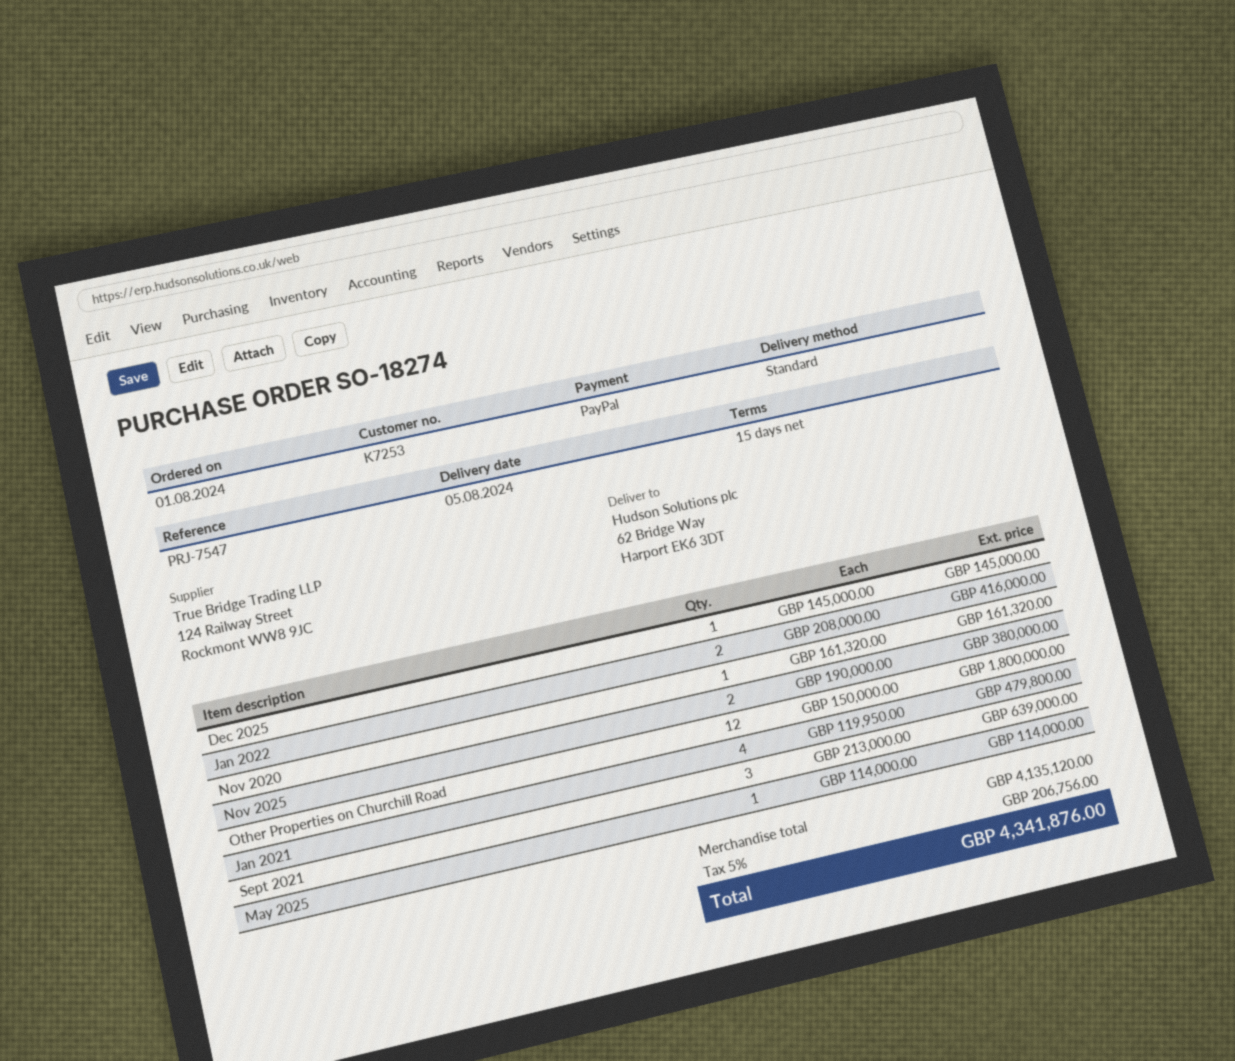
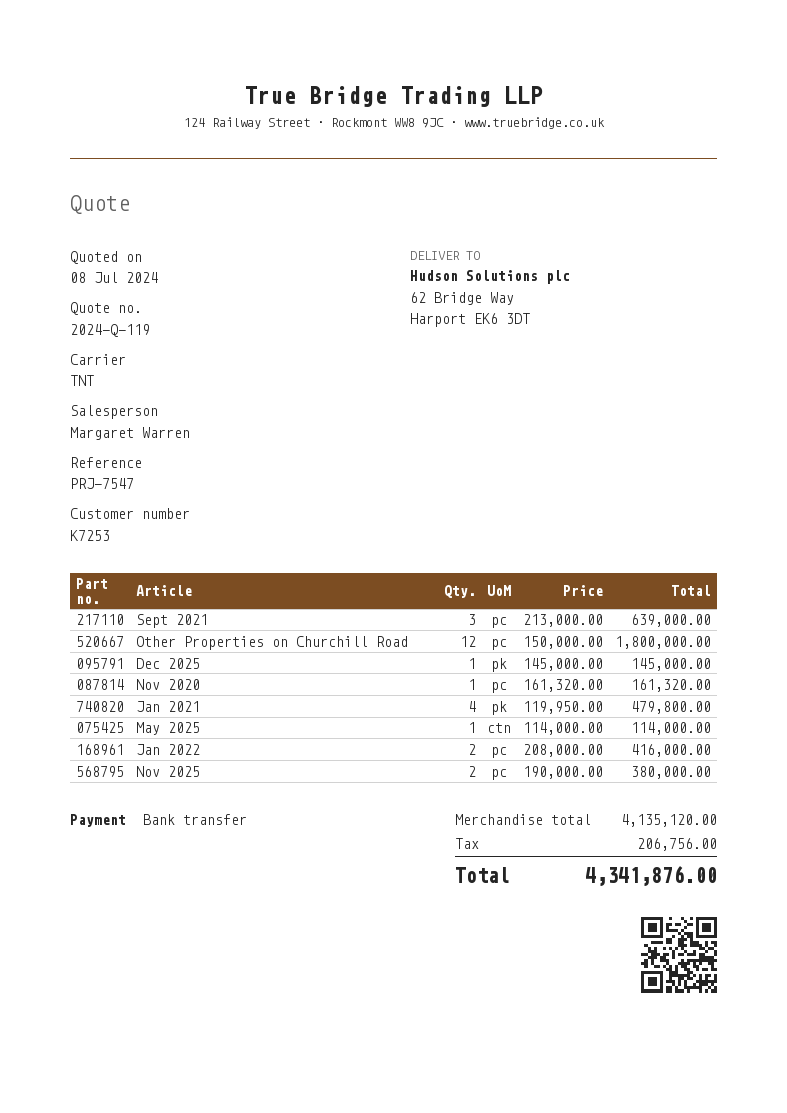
payment method: PayPal -> bank transfer
shipping method: standard -> TNT

